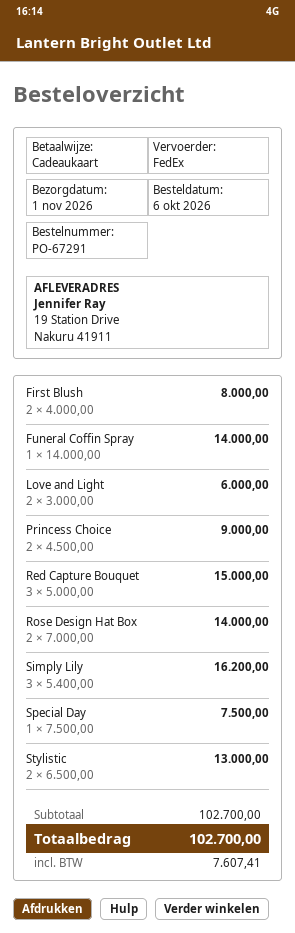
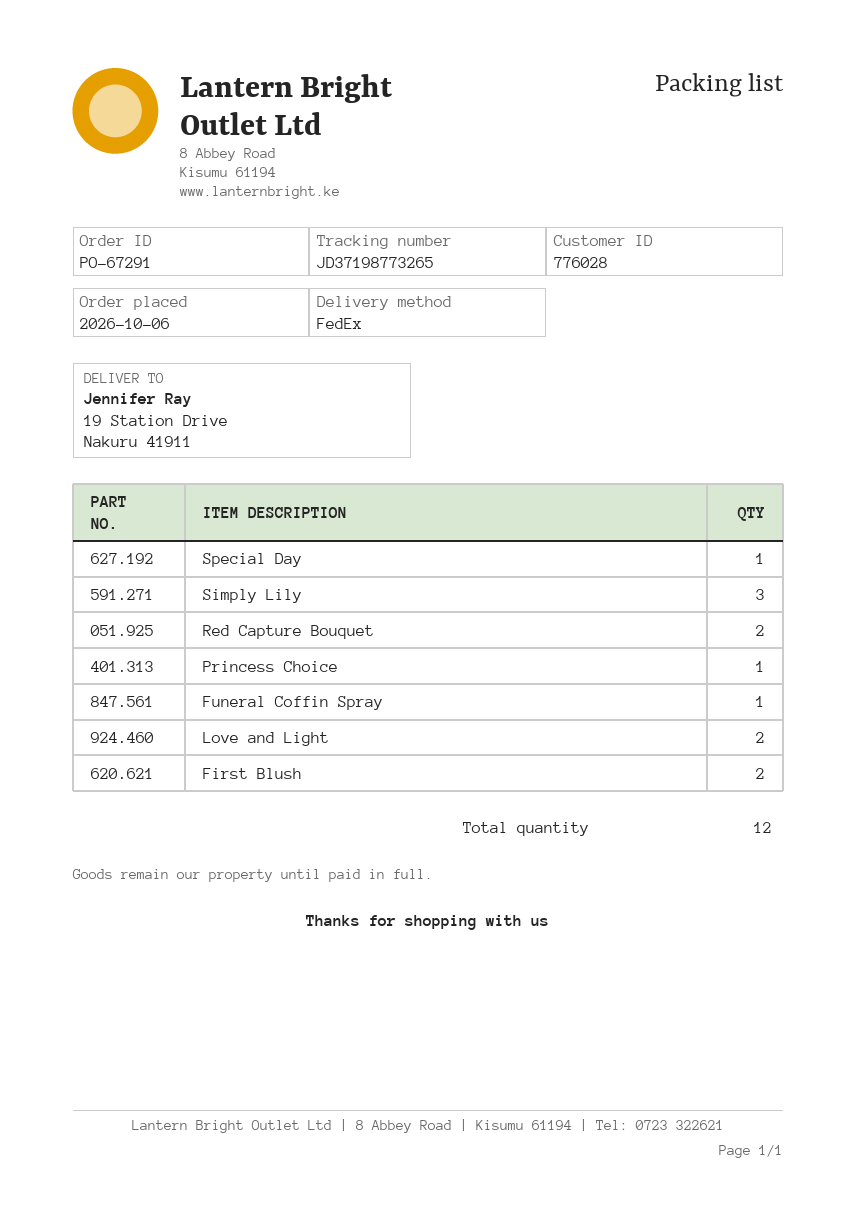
Princess Choice: 2 -> 1
Red Capture Bouquet: 3 -> 2
Rose Design Hat Box: 2 -> none
Stylistic: 2 -> none

